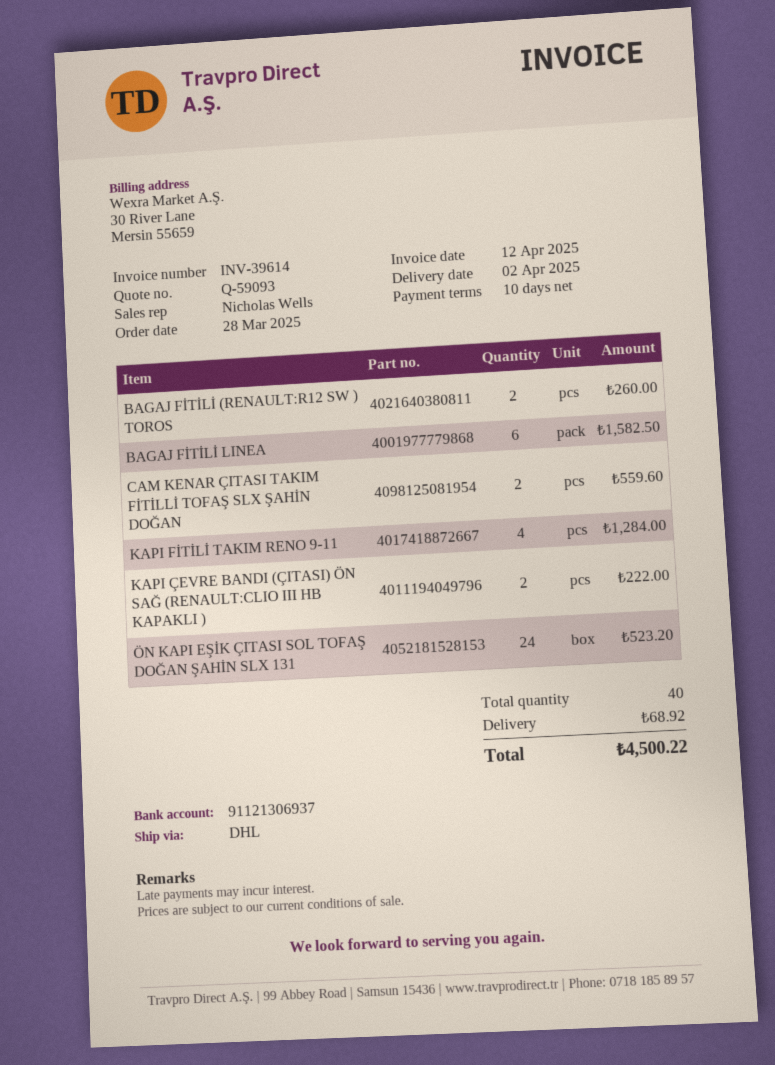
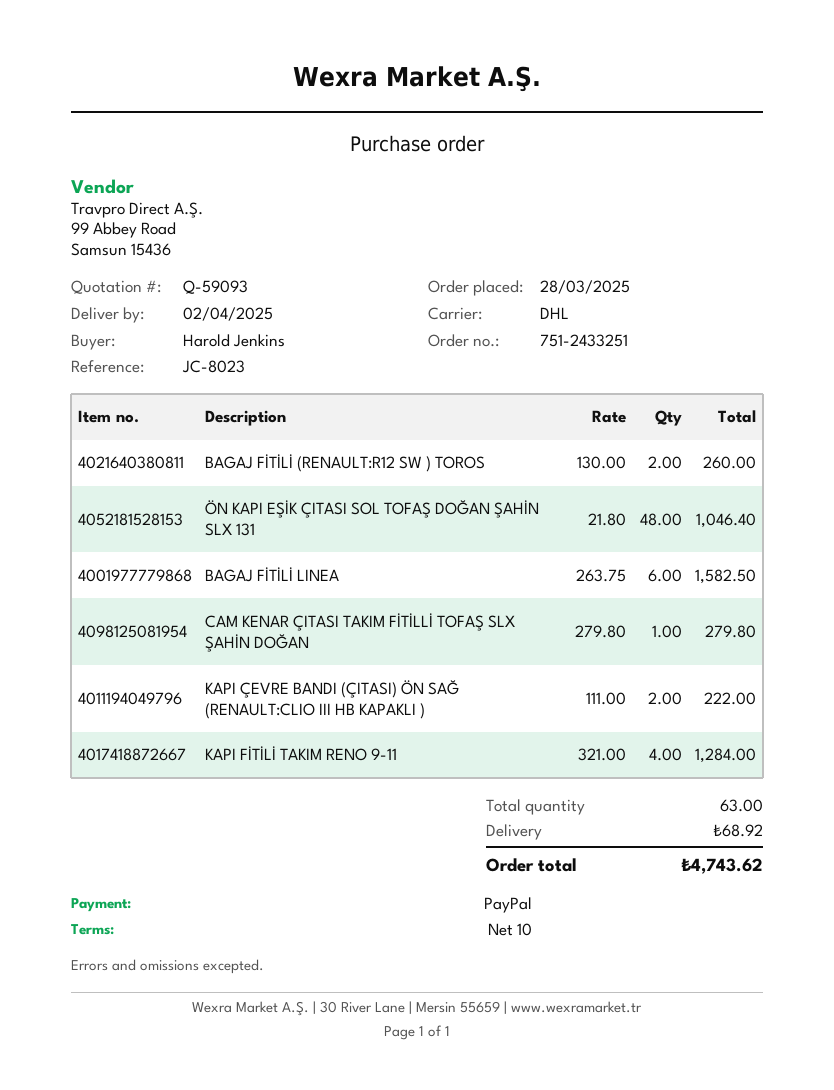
CAM KENAR ÇITASI TAKIM FİTİLLİ TOFAŞ SLX ŞAHİN DOĞAN: 2 for 559.60 -> 1 for 279.80
ÖN KAPI EŞİK ÇITASI SOL TOFAŞ DOĞAN ŞAHİN SLX 131: 24 for 523.20 -> 48 for 1046.40
total quantity: 40 -> 63
total: 4500.22 -> 4743.62

